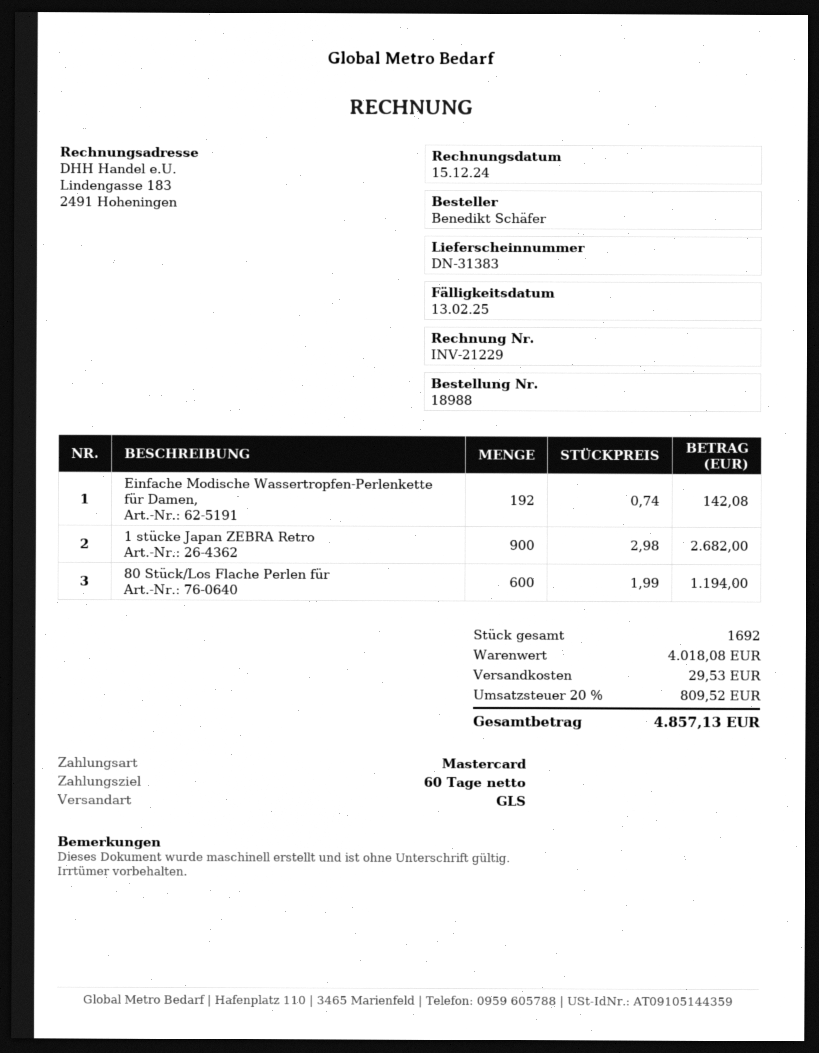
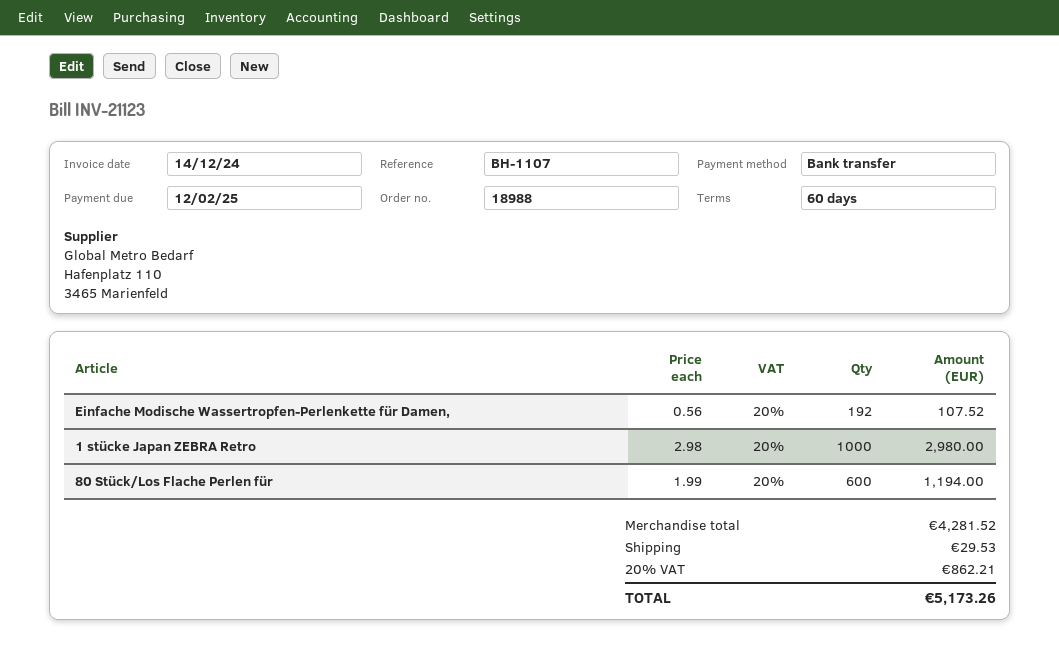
invoice number: INV-21229 -> INV-21123
invoice date: 2024-12-15 -> 2024-12-14
due date: 2025-02-13 -> 2025-02-12
payment method: Mastercard -> bank transfer
Einfache Modische Wassertropfen-Perlenkette für Damen,: 192 x 0.74 = 142.08 -> 192 x 0.56 = 107.52
1 stücke Japan ZEBRA Retro: 900 x 2.98 = 2682.00 -> 1000 x 2.98 = 2980.00
subtotal: 4018.08 -> 4281.52
tax: 20% = 809.52 -> 20% = 862.21
total: 4857.13 -> 5173.26

